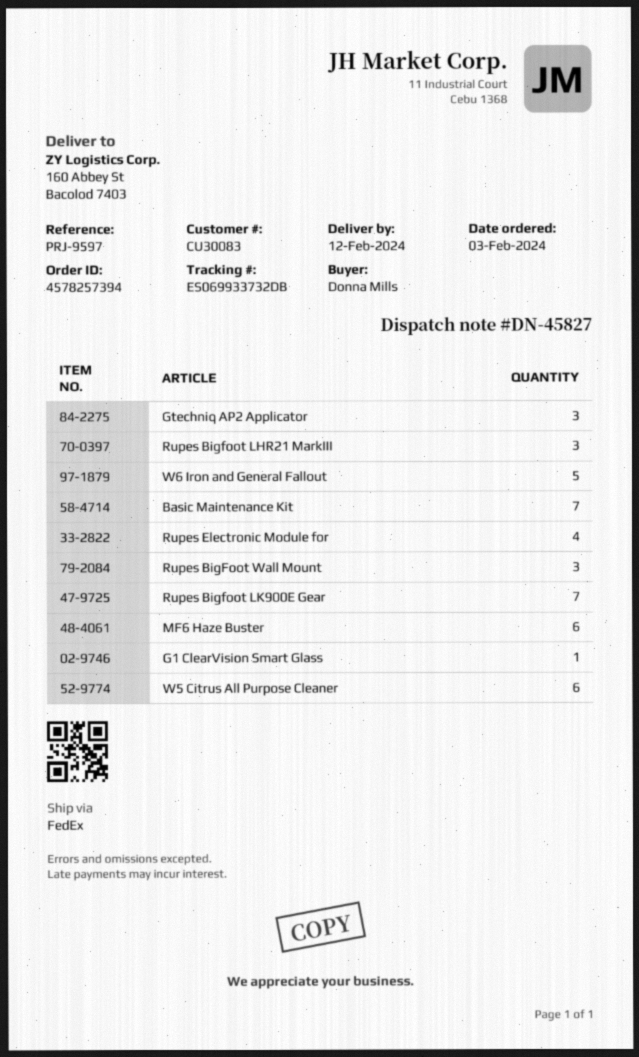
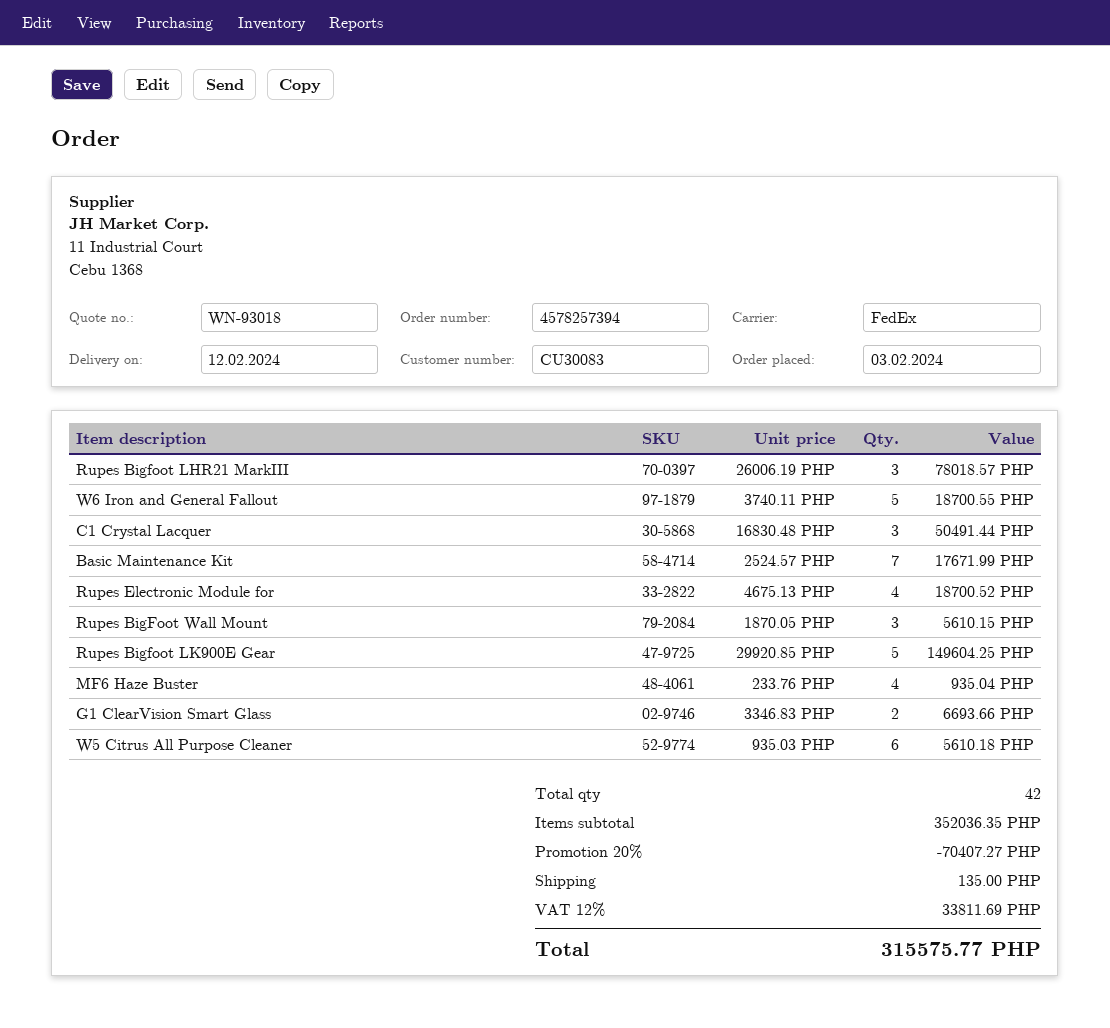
Gtechniq AP2 Applicator: 3 -> none
Rupes Bigfoot LK900E Gear: 7 -> 5
MF6 Haze Buster: 6 -> 4
G1 ClearVision Smart Glass: 1 -> 2
C1 Crystal Lacquer: none -> 3

